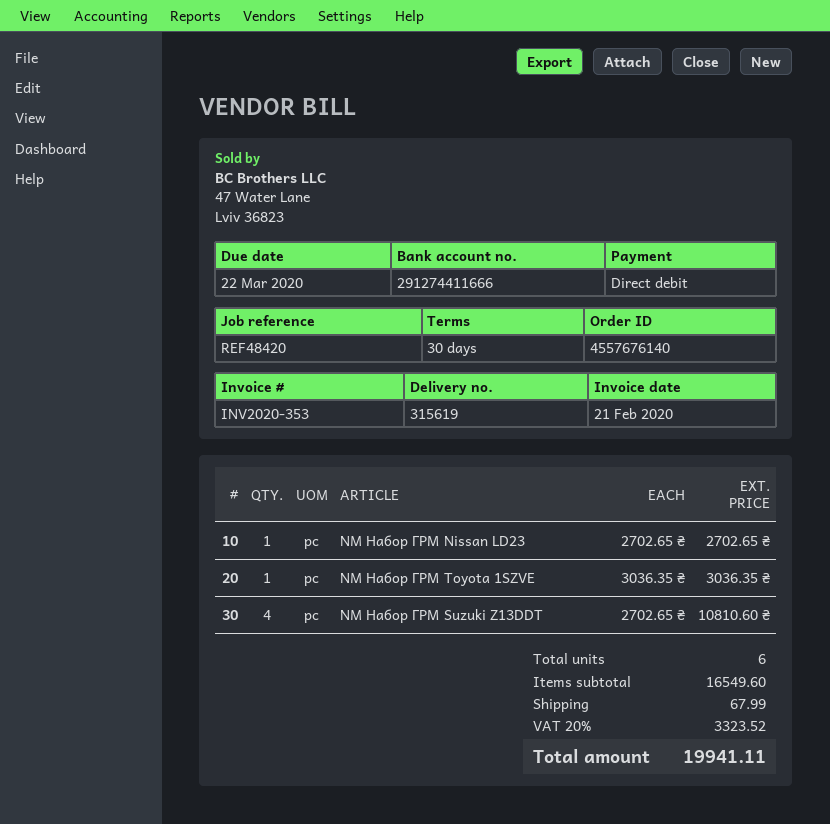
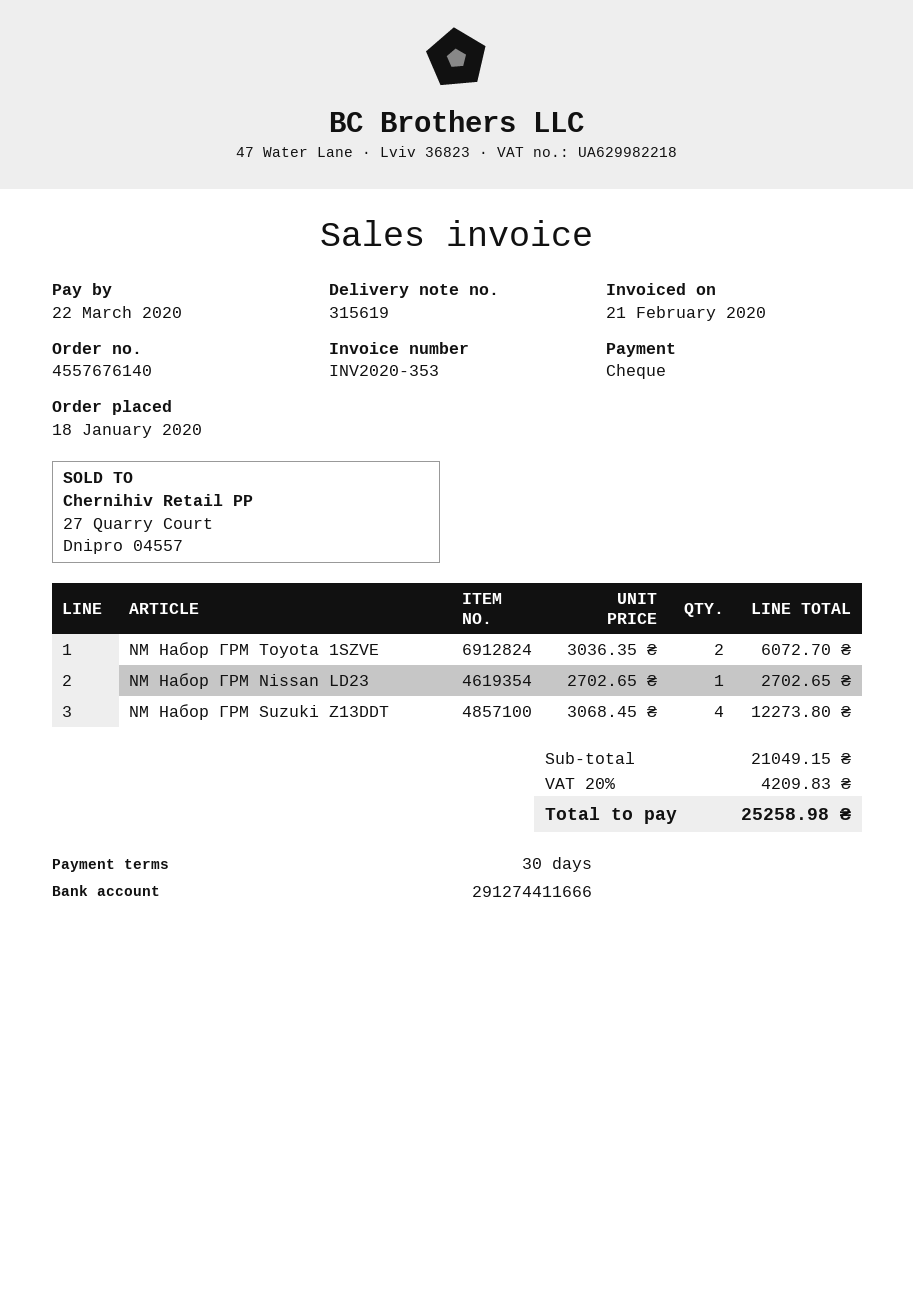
payment method: direct debit -> cheque
NM Набор ГРМ Toyota 1SZVE: 1 x 3036.35 = 3036.35 -> 2 x 3036.35 = 6072.70
NM Набор ГРМ Suzuki Z13DDT: 4 x 2702.65 = 10810.60 -> 4 x 3068.45 = 12273.80
subtotal: 16549.60 -> 21049.15
shipping: 67.99 -> none
tax: 20% = 3323.52 -> 20% = 4209.83
total: 19941.11 -> 25258.98

